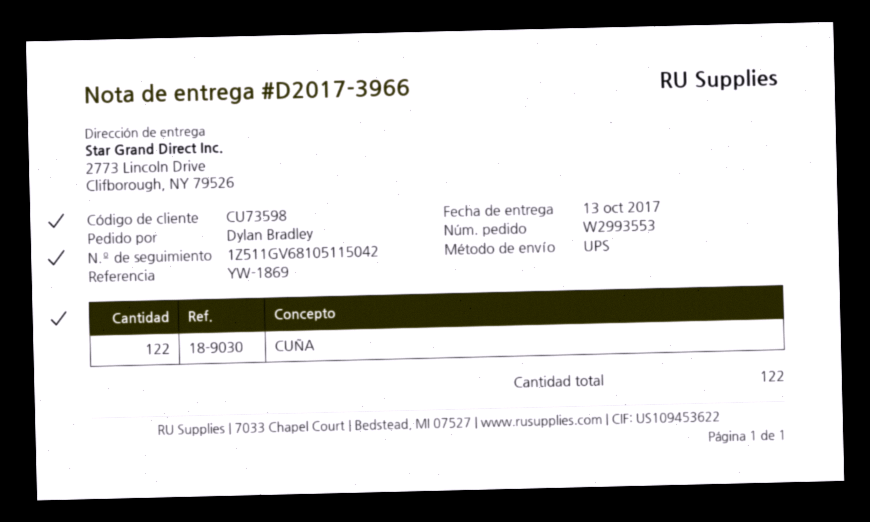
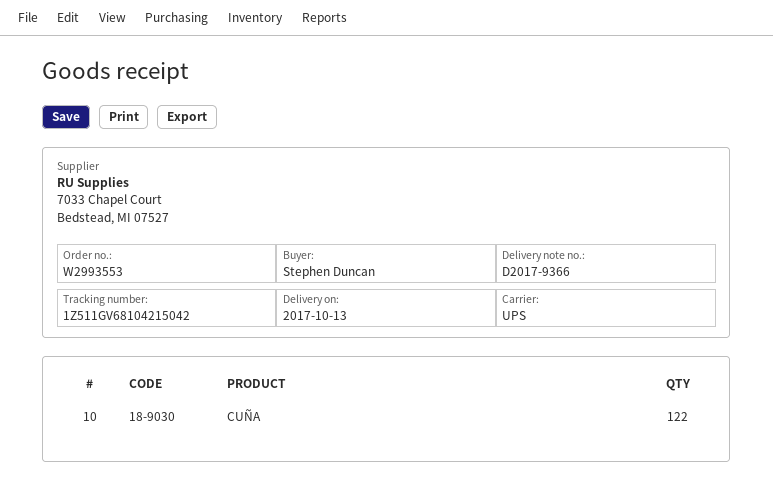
delivery note number: D2017-3966 -> D2017-9366
ordered by: Dylan Bradley -> Stephen Duncan
tracking number: 1Z511GV68105115042 -> 1Z511GV68104215042

